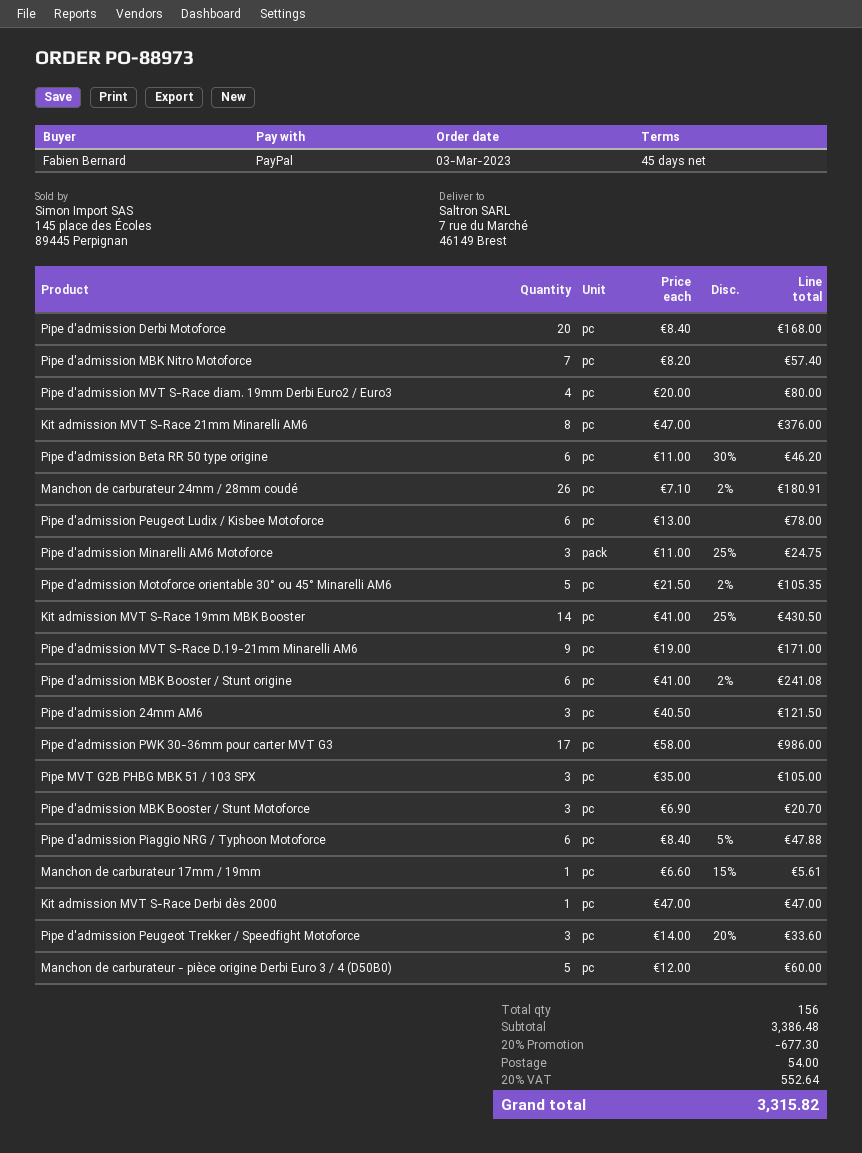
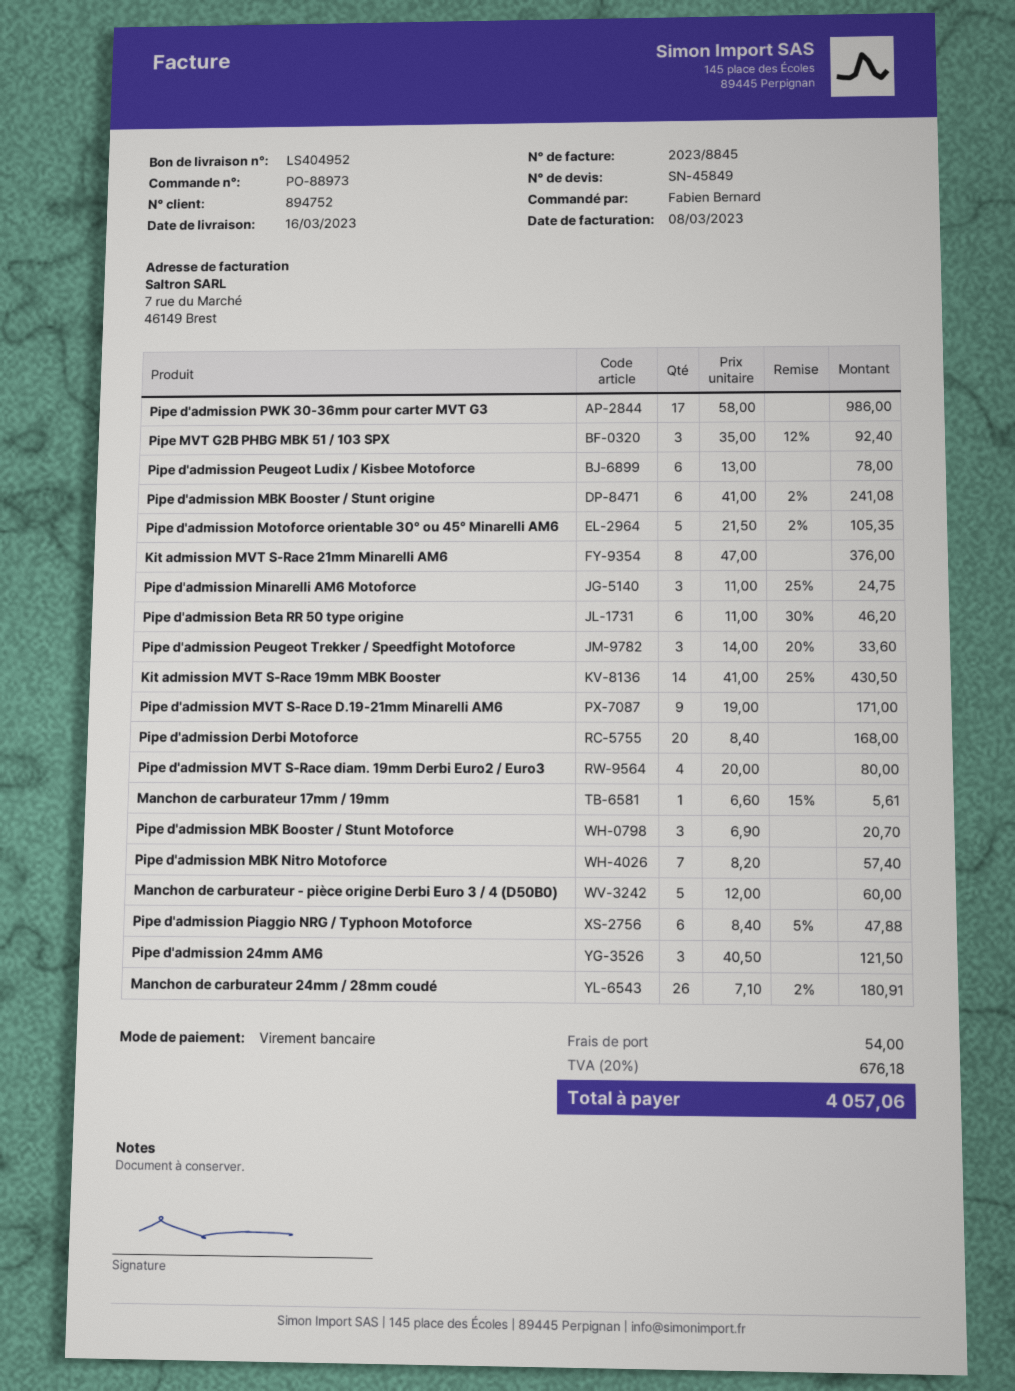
payment method: PayPal -> bank transfer
Pipe MVT G2B PHBG MBK 51 / 103 SPX: 3 x 35.00 = 105.00 -> 3 x 35.00 - 12% = 92.40
Kit admission MVT S-Race Derbi dès 2000: 1 x 47.00 = 47.00 -> none
discount: 20% = 677.30 -> none
tax: 20% = 552.64 -> 20% = 676.18
total: 3315.82 -> 4057.06

